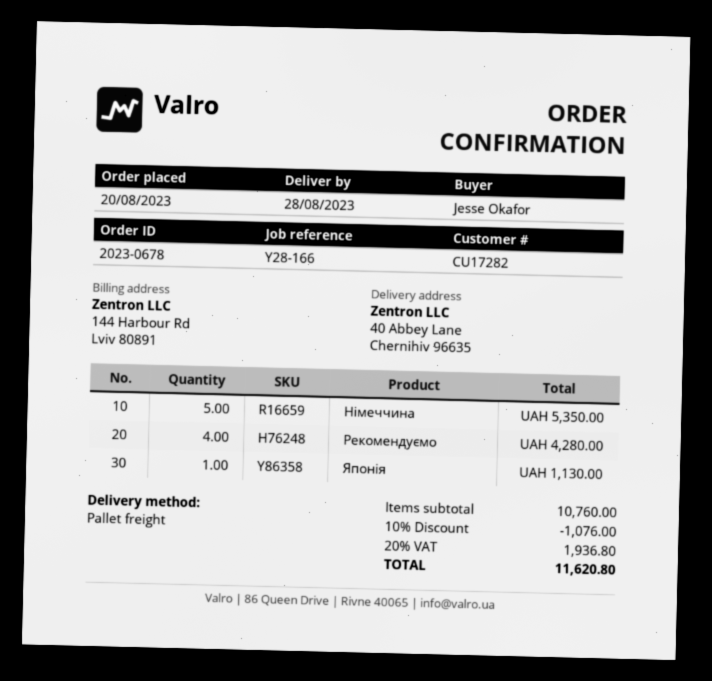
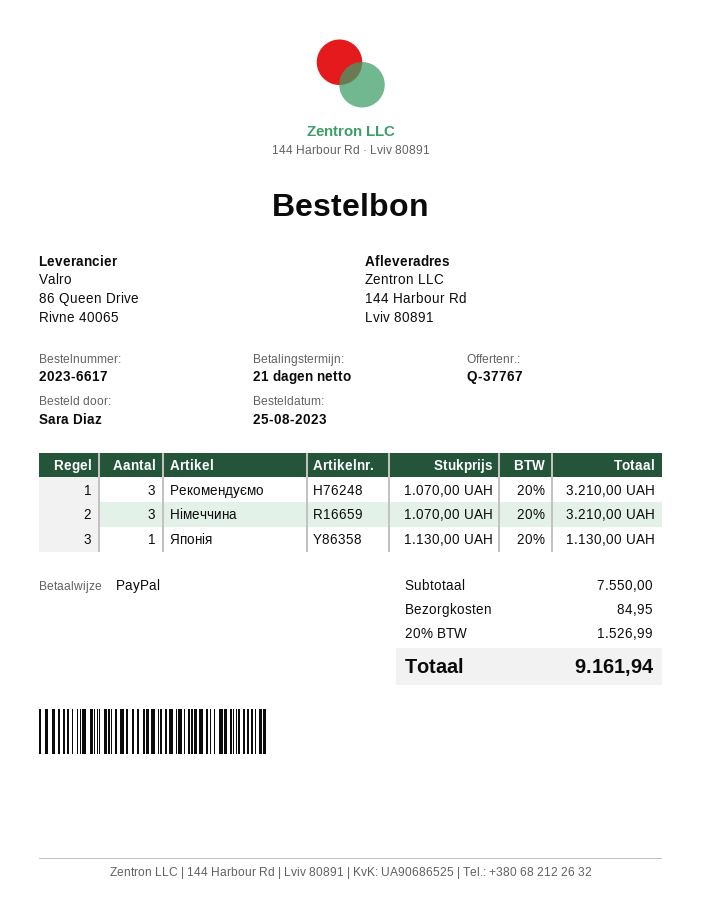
order number: 2023-0678 -> 2023-6617
order date: 2023-08-20 -> 2023-08-25
ordered by: Jesse Okafor -> Sara Diaz
ship to: 40 Abbey Lane, Chernihiv 96635 -> 144 Harbour Rd, Lviv 80891
Німеччина: 5 for 5350.00 -> 3 for 3210.00
Рекомендуємо: 4 for 4280.00 -> 3 for 3210.00
subtotal: 10760.00 -> 7550.00
discount: 10% = 1076.00 -> none
shipping: none -> 84.95
tax: 20% = 1936.80 -> 20% = 1526.99
total: 11620.80 -> 9161.94

